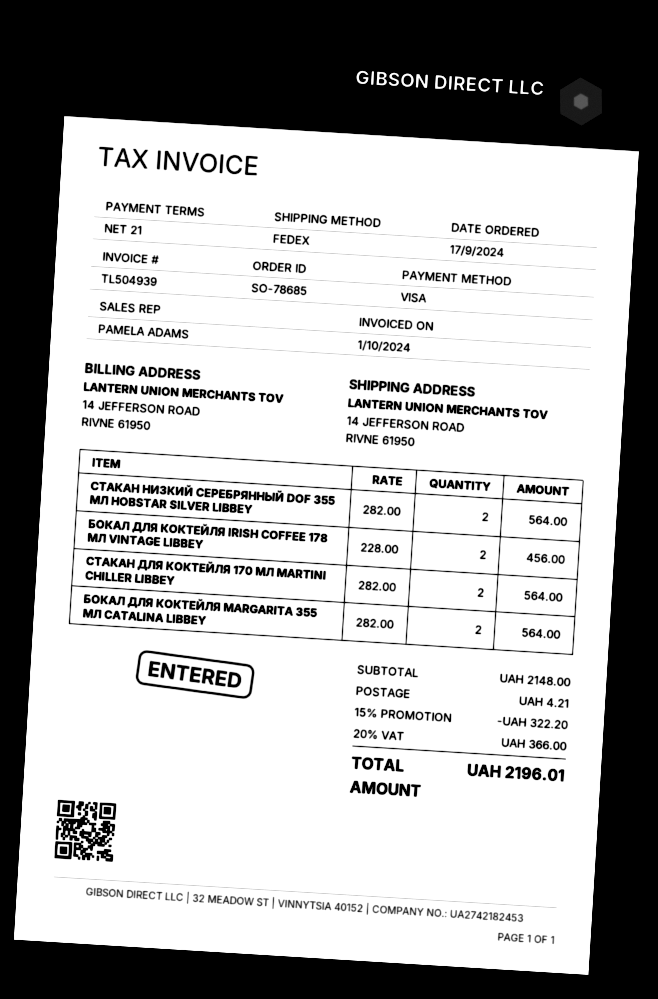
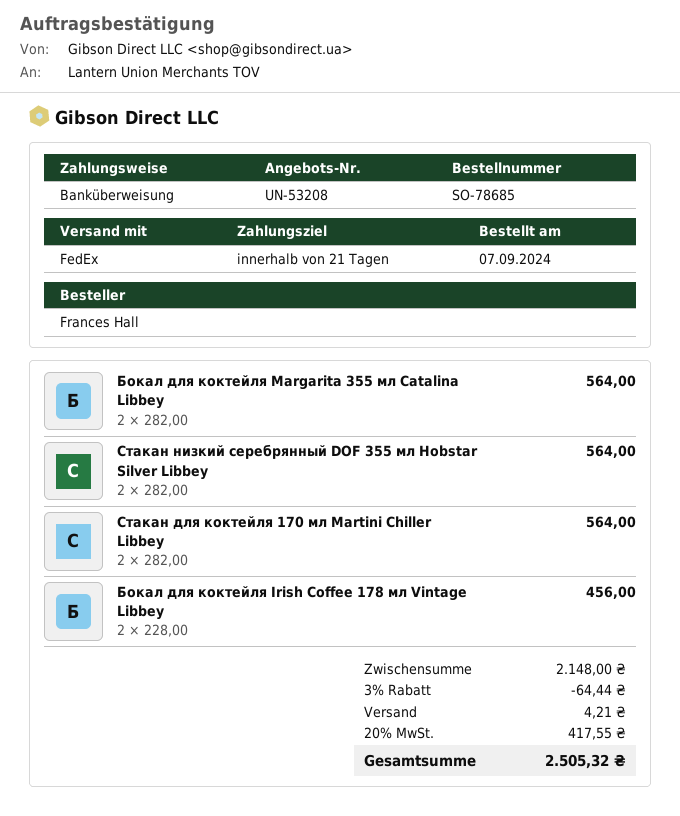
order date: 2024-09-17 -> 2024-09-07
payment method: Visa -> bank transfer
discount: 15% = 322.20 -> 3% = 64.44
tax: 20% = 366.00 -> 20% = 417.55
total: 2196.01 -> 2505.32

